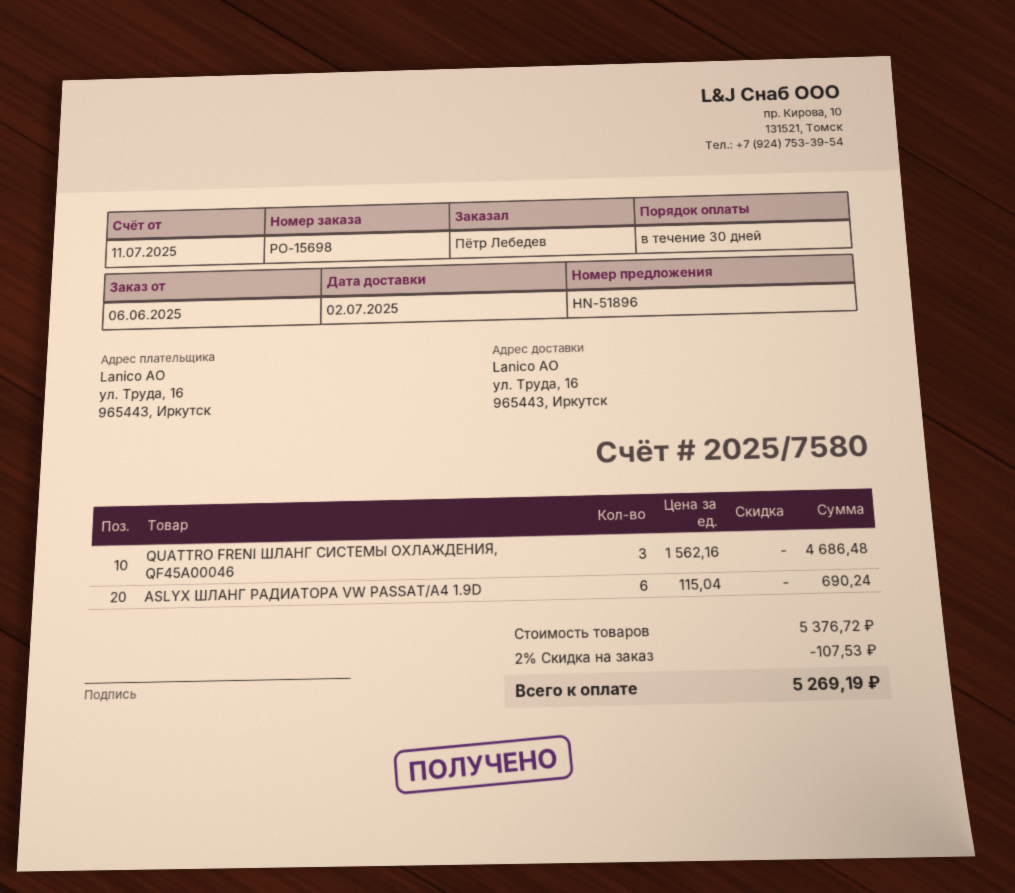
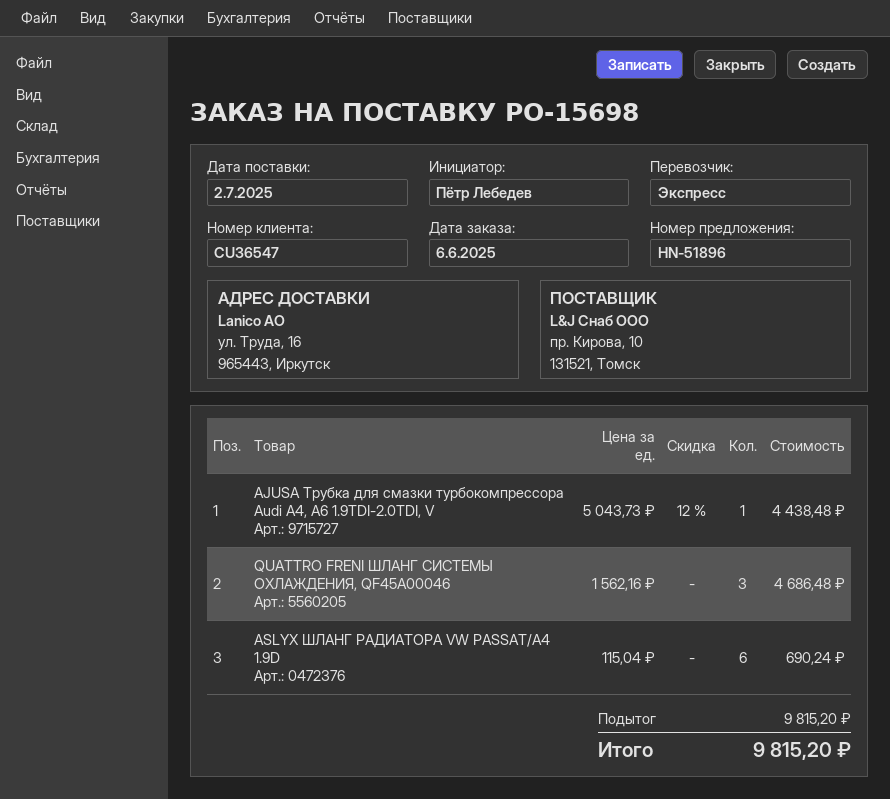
AJUSA Трубка для смазки турбокомпрессора Audi A4, A6 1.9TDI-2.0TDI, V: none -> 1 x 5043.73 - 12% = 4438.48
subtotal: 5376.72 -> 9815.20
discount: 2% = 107.53 -> none
total: 5269.19 -> 9815.20

